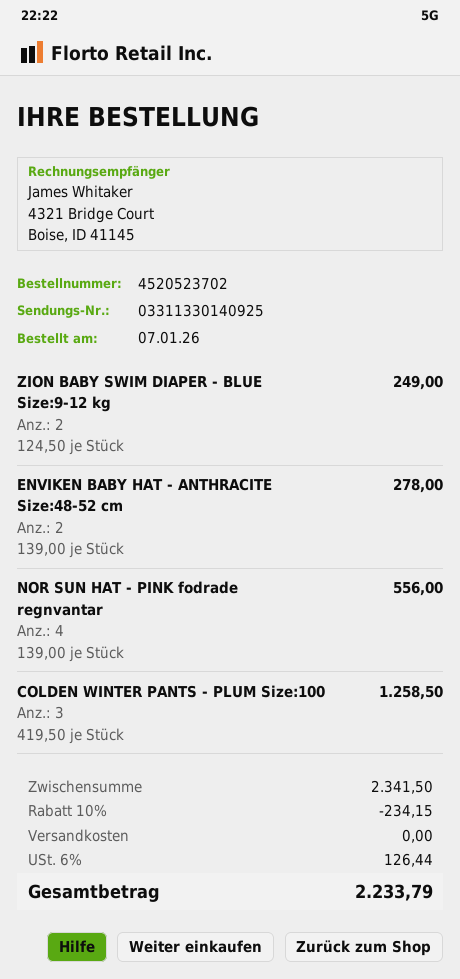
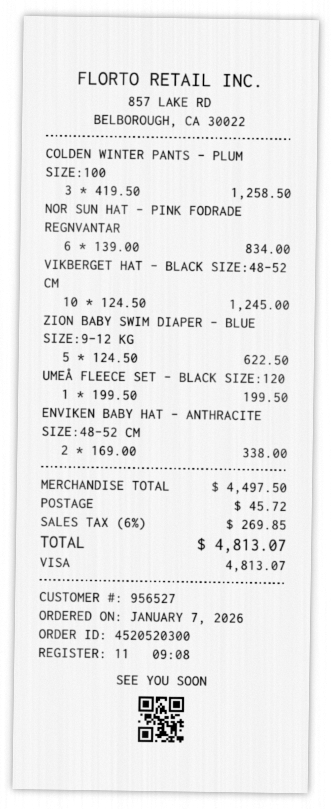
order number: 4520523702 -> 4520520300
ZION BABY SWIM DIAPER - BLUE Size:9-12 kg: 2 x 124.50 = 249.00 -> 5 x 124.50 = 622.50
ENVIKEN BABY HAT - ANTHRACITE Size:48-52 cm: 2 x 139.00 = 278.00 -> 2 x 169.00 = 338.00
NOR SUN HAT - PINK fodrade regnvantar: 4 x 139.00 = 556.00 -> 6 x 139.00 = 834.00
VIKBERGET HAT - BLACK SIZE:48-52 CM: none -> 10 x 124.50 = 1245.00
UMEÅ FLEECE SET - BLACK SIZE:120: none -> 1 x 199.50 = 199.50
subtotal: 2341.50 -> 4497.50
discount: 10% = 234.15 -> none
shipping: 0.00 -> 45.72
tax: 6% = 126.44 -> 6% = 269.85
total: 2233.79 -> 4813.07

